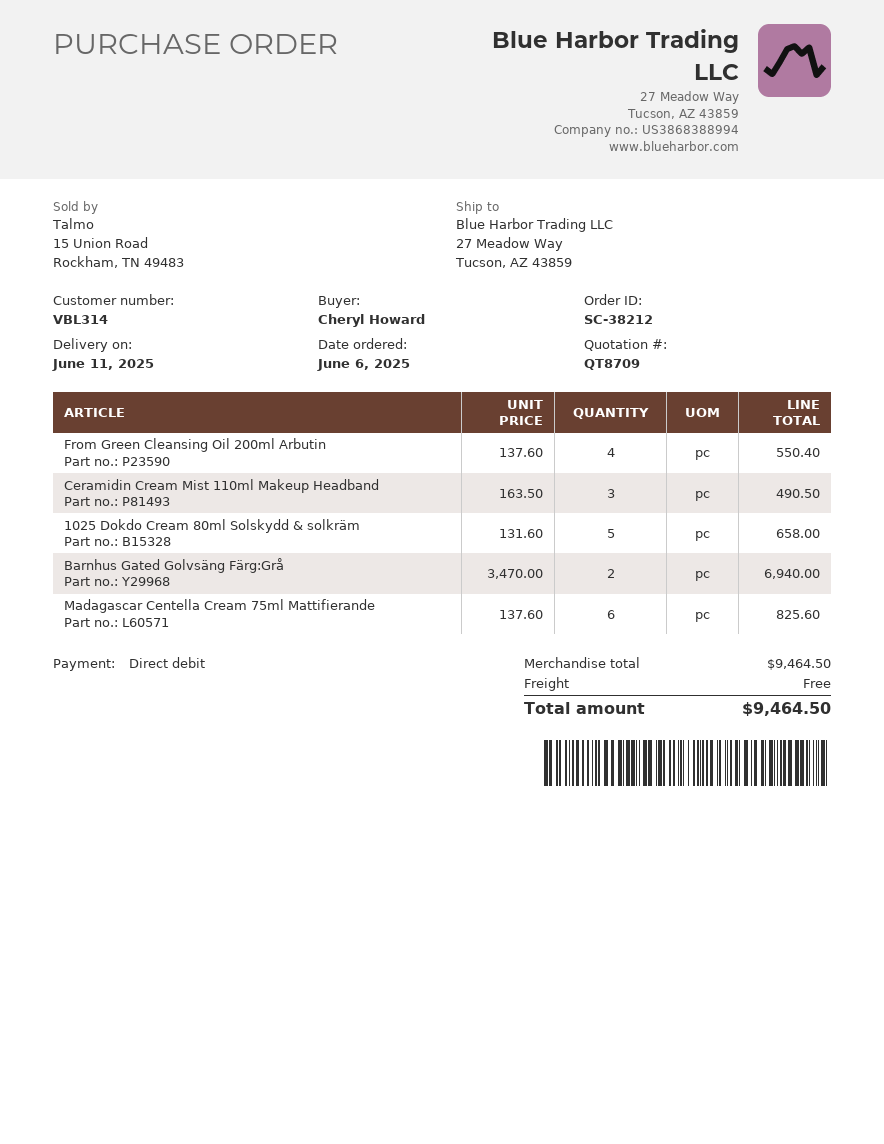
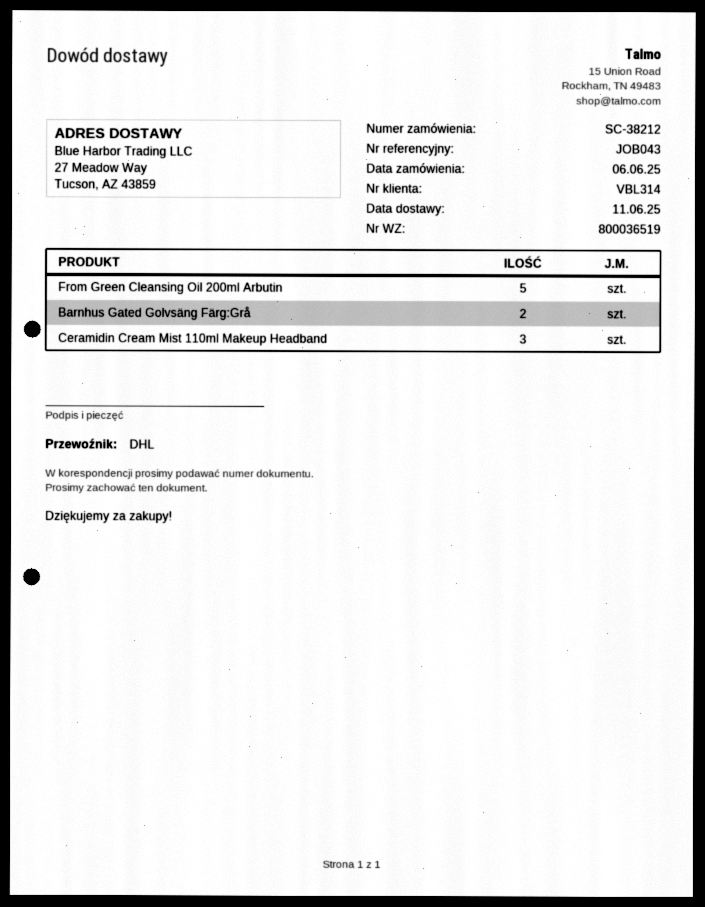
From Green Cleansing Oil 200ml Arbutin: 4 -> 5
1025 Dokdo Cream 80ml Solskydd & solkräm: 5 -> none
Madagascar Centella Cream 75ml Mattifierande: 6 -> none

